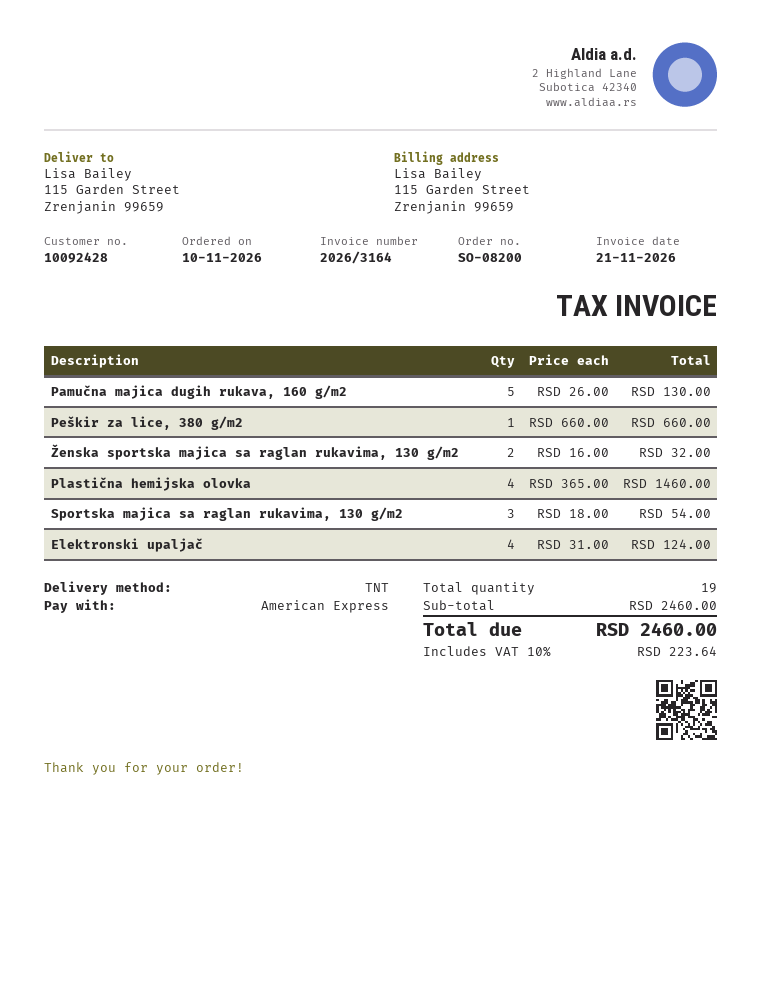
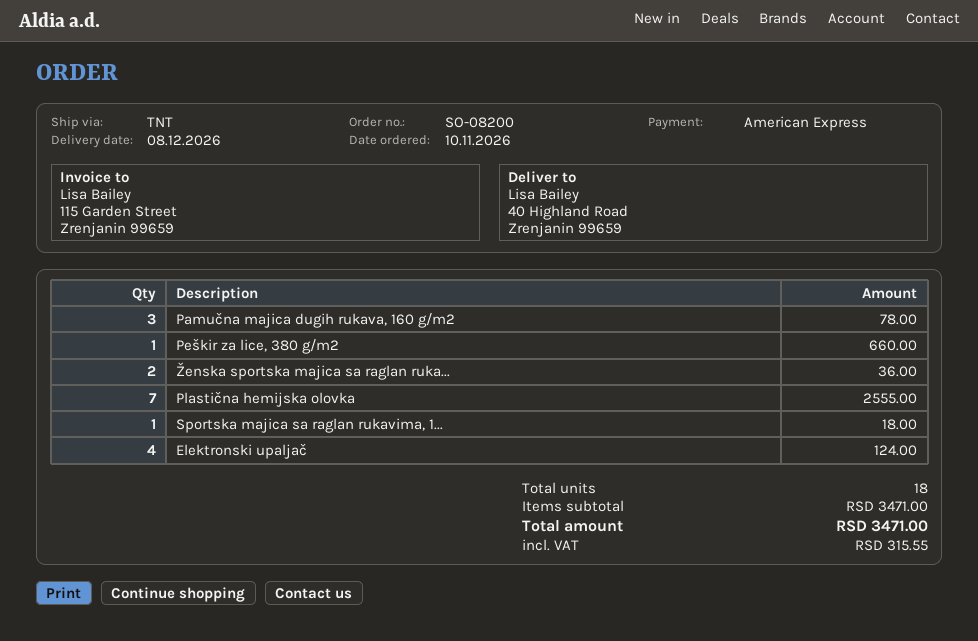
ship to: 115 Garden Street, Zrenjanin 99659 -> 40 Highland Road, Zrenjanin 99659
Pamučna majica dugih rukava, 160 g/m2: 5 for 130.00 -> 3 for 78.00
Ženska sportska majica sa raglan rukavima, 130 g/m2: 2 for 32.00 -> 2 for 36.00
Plastična hemijska olovka: 4 for 1460.00 -> 7 for 2555.00
Sportska majica sa raglan rukavima, 130 g/m2: 3 for 54.00 -> 1 for 18.00
total quantity: 19 -> 18
subtotal: 2460.00 -> 3471.00
tax: 223.64 -> 315.55
total: 2460.00 -> 3471.00

